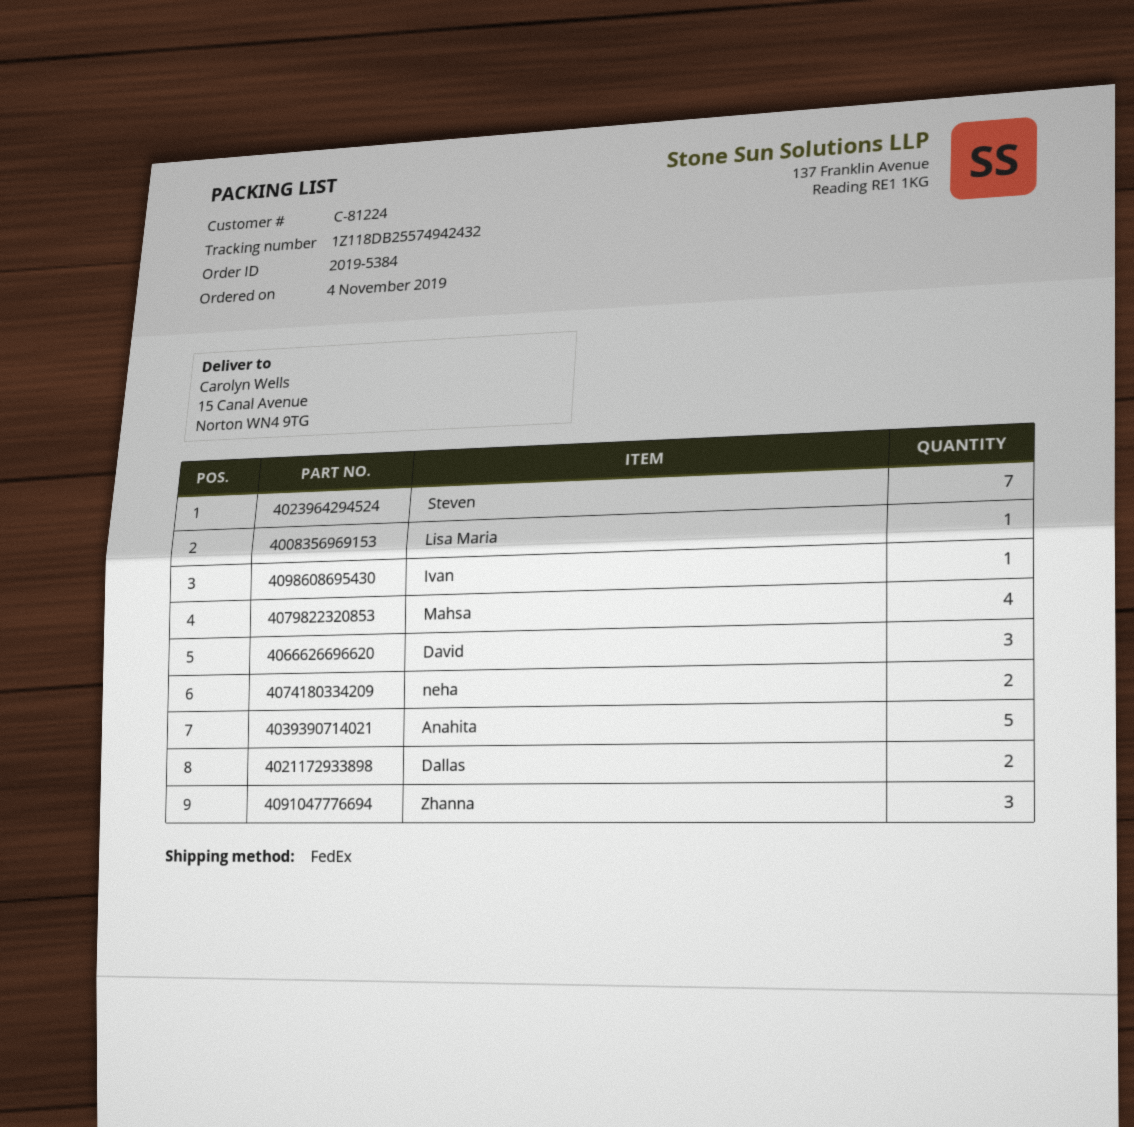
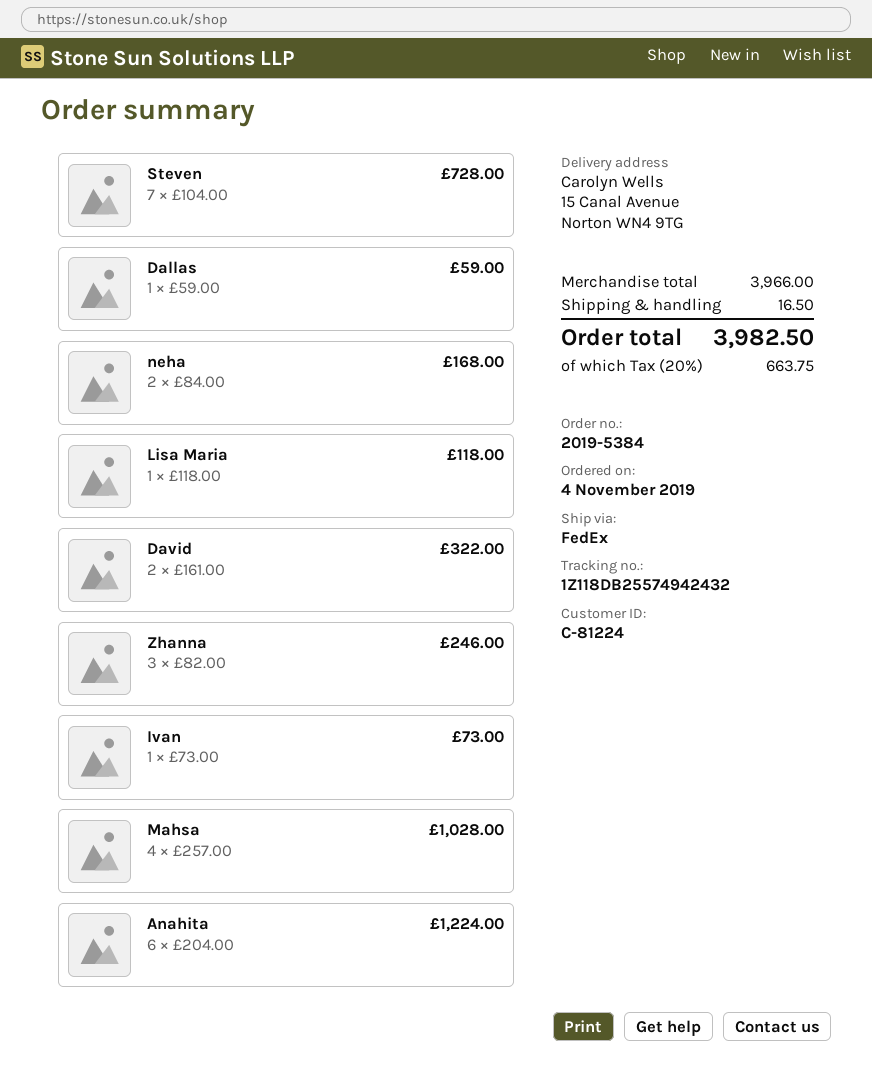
David: 3 -> 2
Anahita: 5 -> 6
Dallas: 2 -> 1

